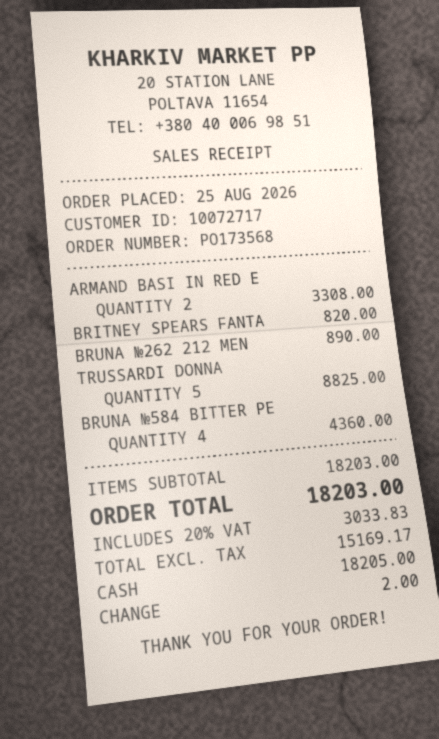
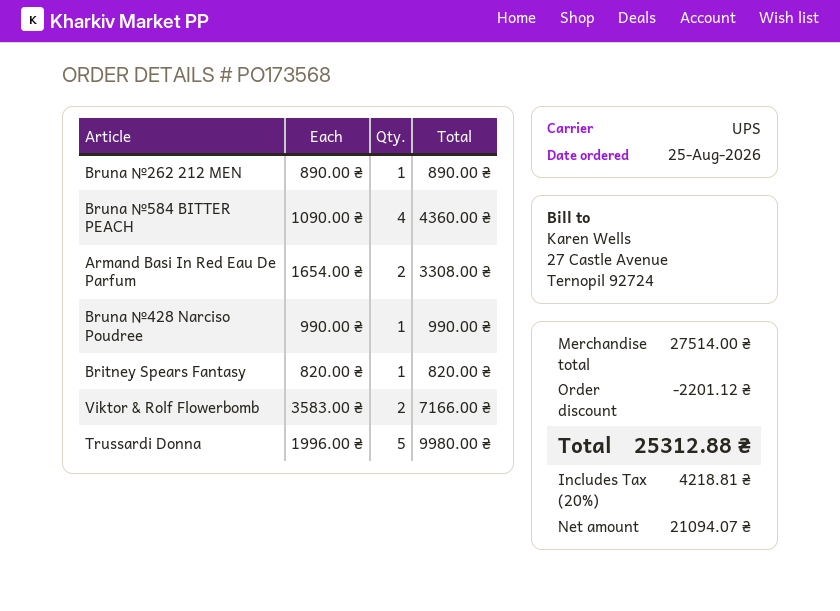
TRUSSARDI DONNA: 5 for 8825.00 -> 5 for 9980.00
Bruna №428 Narciso Poudree: none -> 1 for 990.00
Viktor & Rolf Flowerbomb: none -> 2 for 7166.00
subtotal: 18203.00 -> 27514.00
discount: none -> 2201.12
net: 15169.17 -> 21094.07
tax: 20% = 3033.83 -> 20% = 4218.81
total: 18203.00 -> 25312.88

